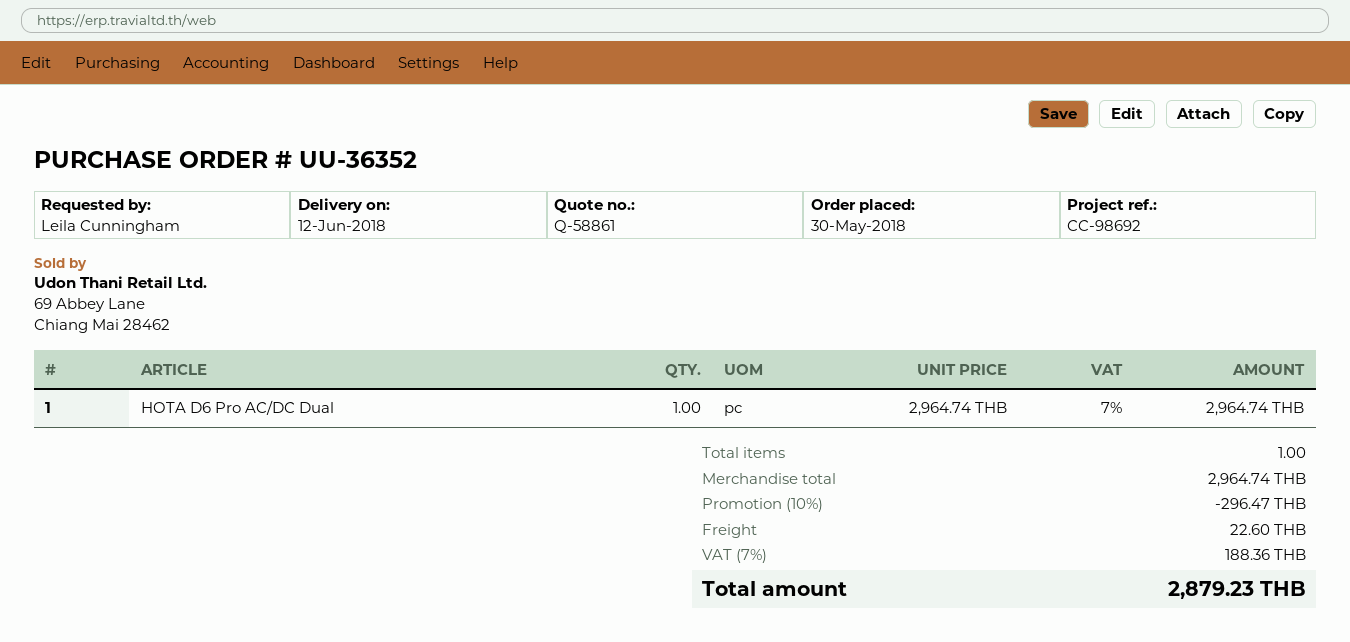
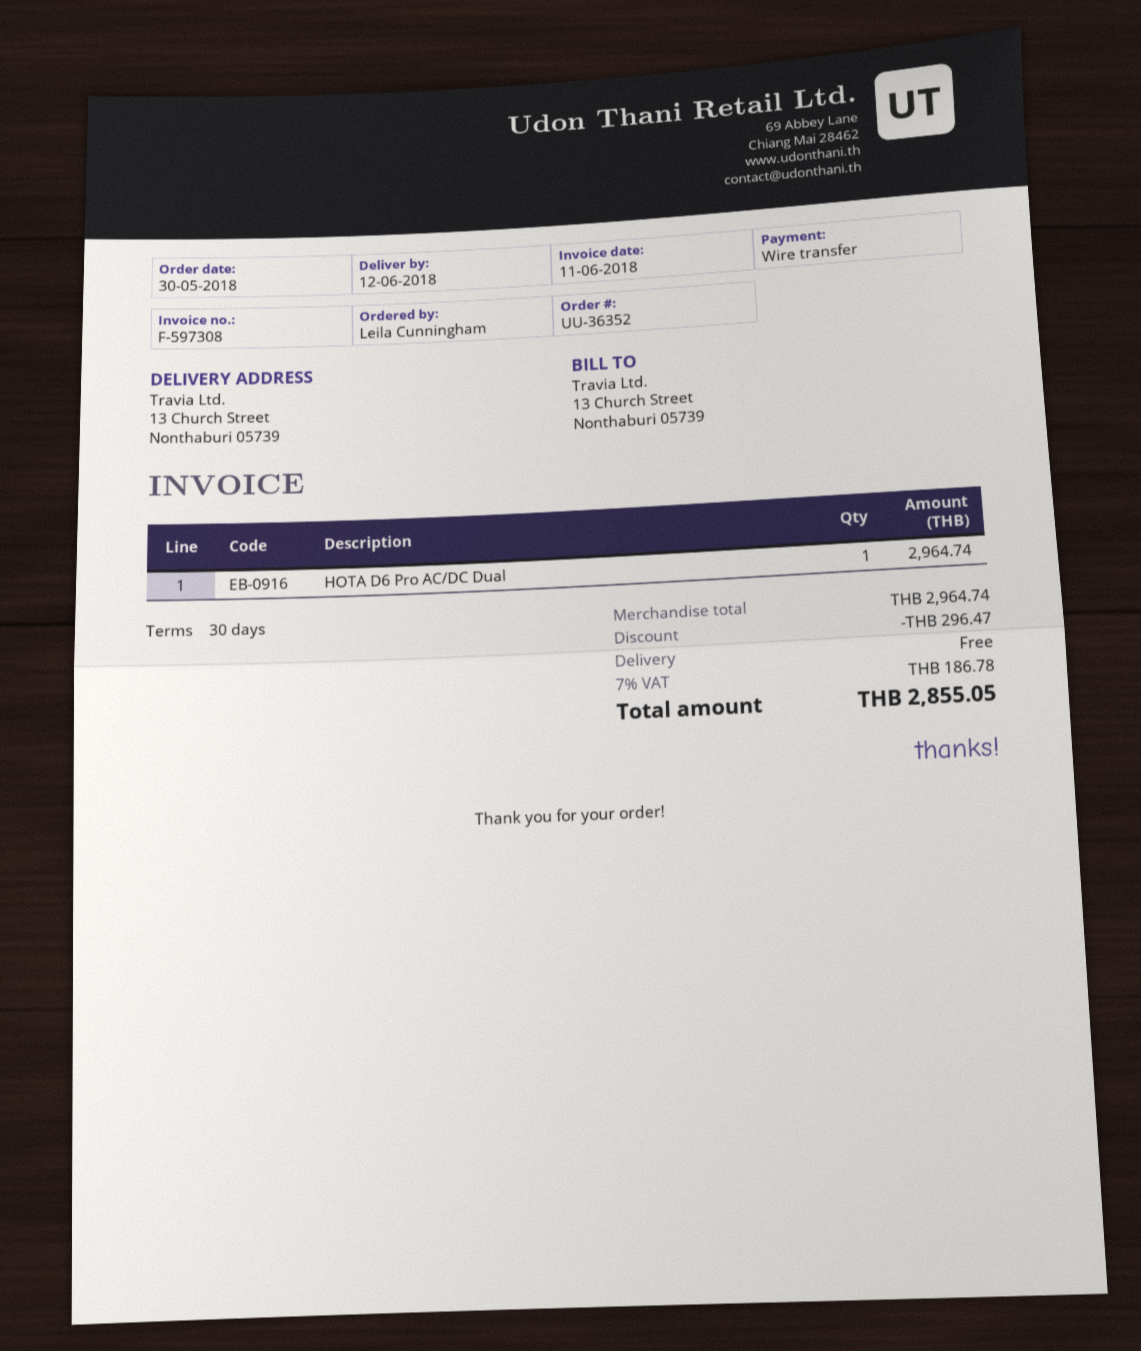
shipping: 22.60 -> 0.00
tax: 7% = 188.36 -> 7% = 186.78
total: 2879.23 -> 2855.05

